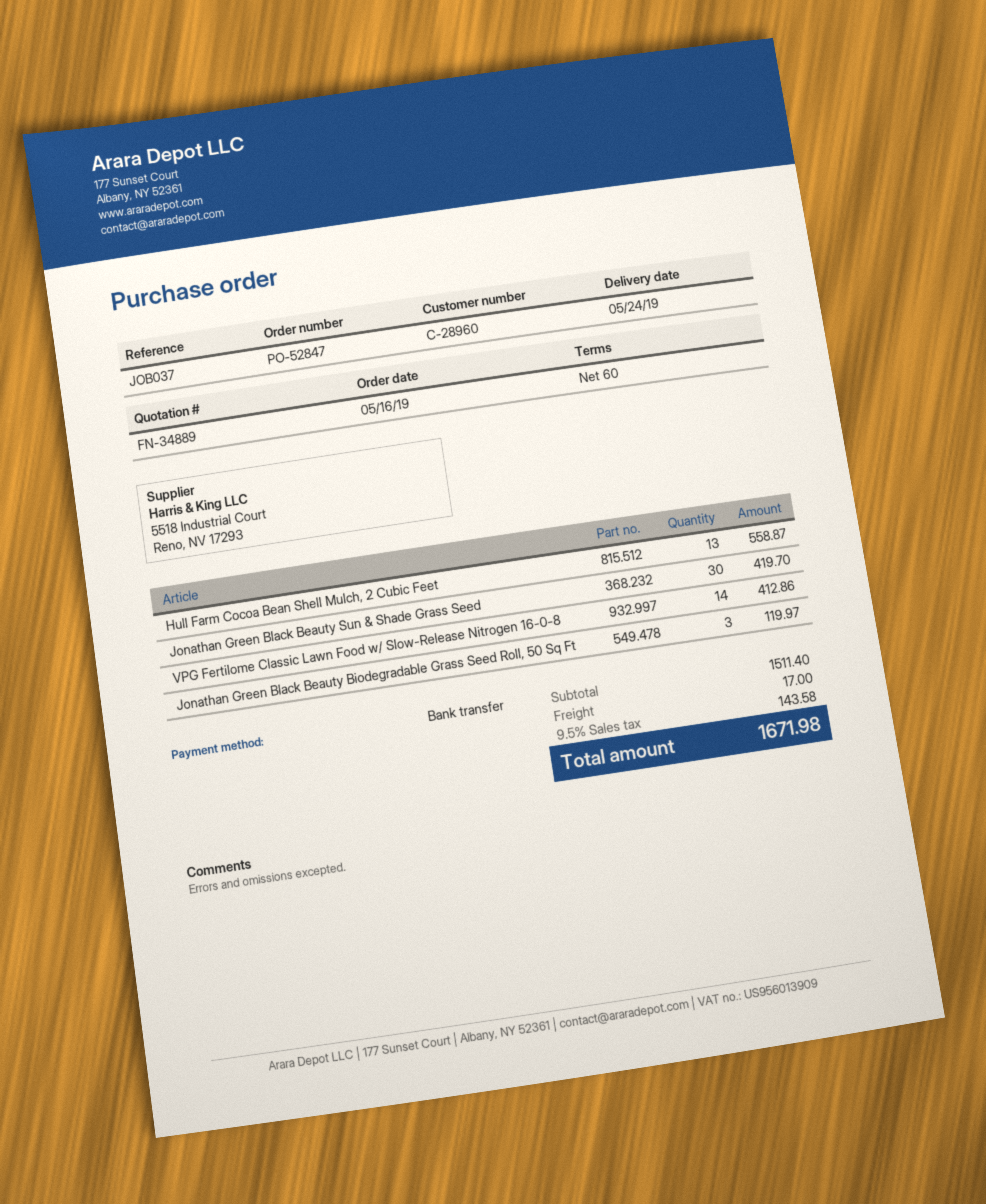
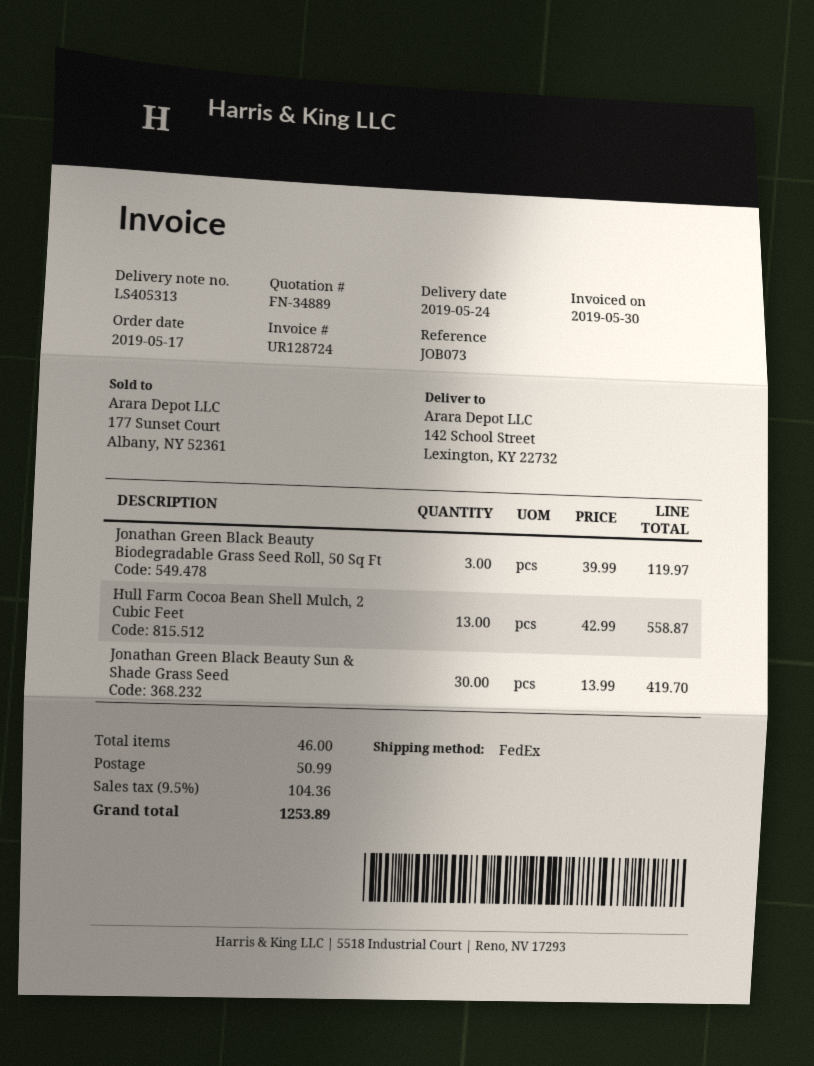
order date: 2019-05-16 -> 2019-05-17
reference: JOB037 -> JOB073
VPG Fertilome Classic Lawn Food w/ Slow-Release Nitrogen 16-0-8: 14 for 412.86 -> none
shipping: 17.00 -> 50.99
tax: 9.5% = 143.58 -> 9.5% = 104.36
total: 1671.98 -> 1253.89

